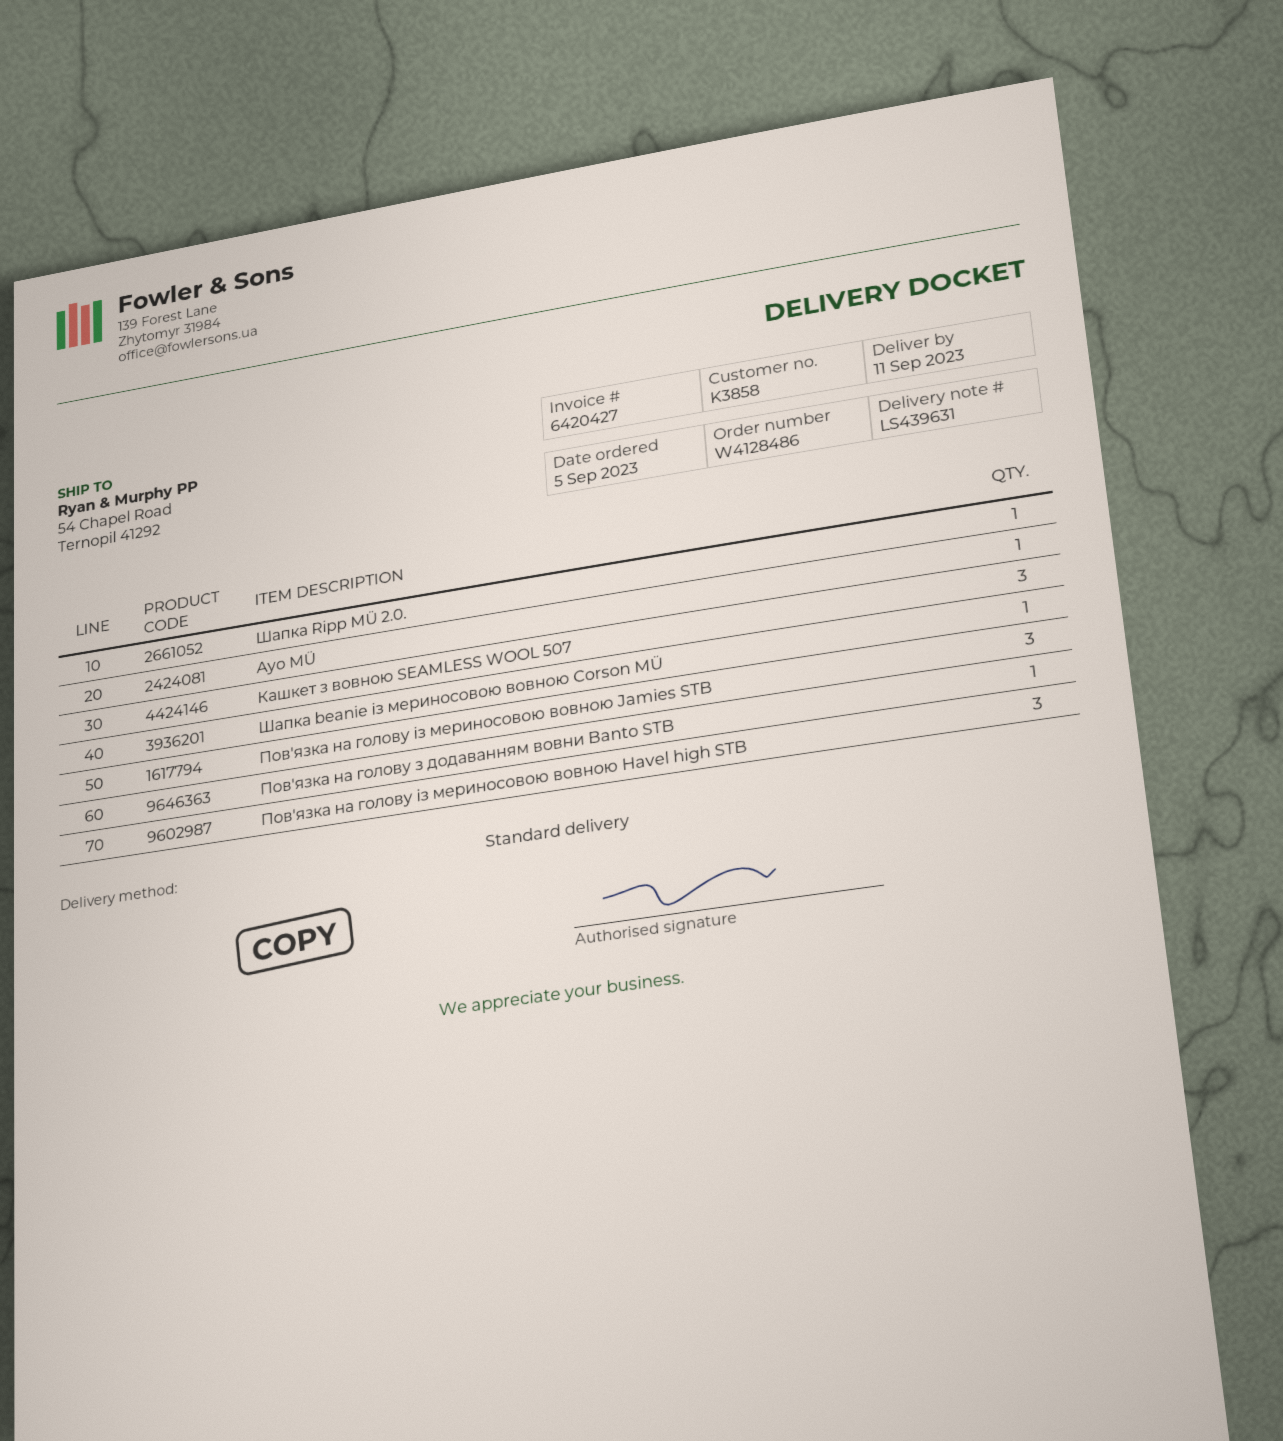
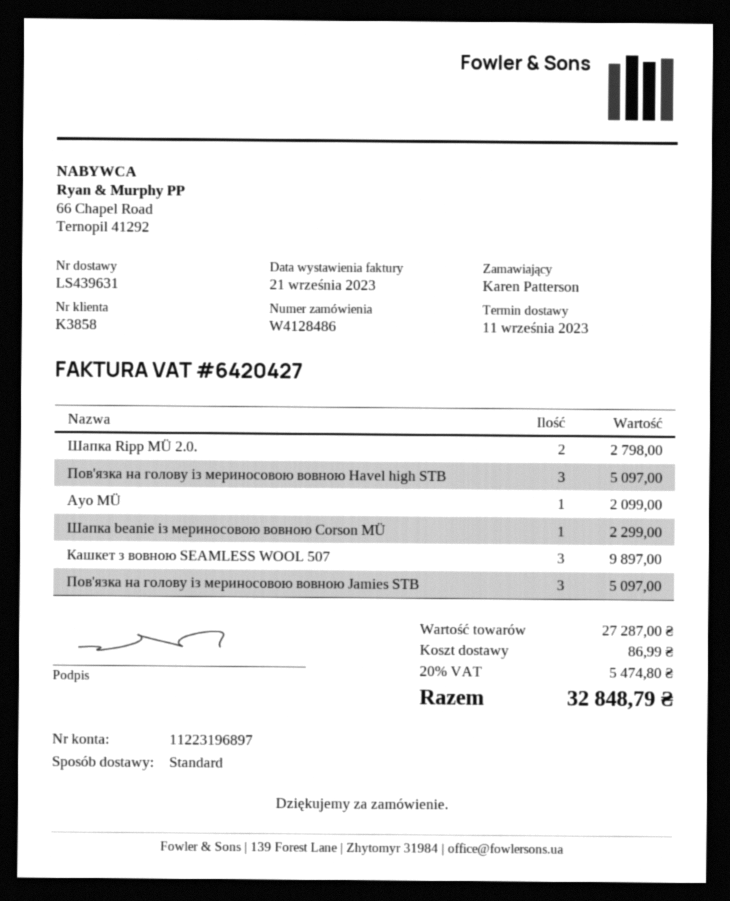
Шапка Ripp MÜ 2.0.: 1 -> 2
Пов'язка на голову з додаванням вовни Banto STB: 1 -> none

